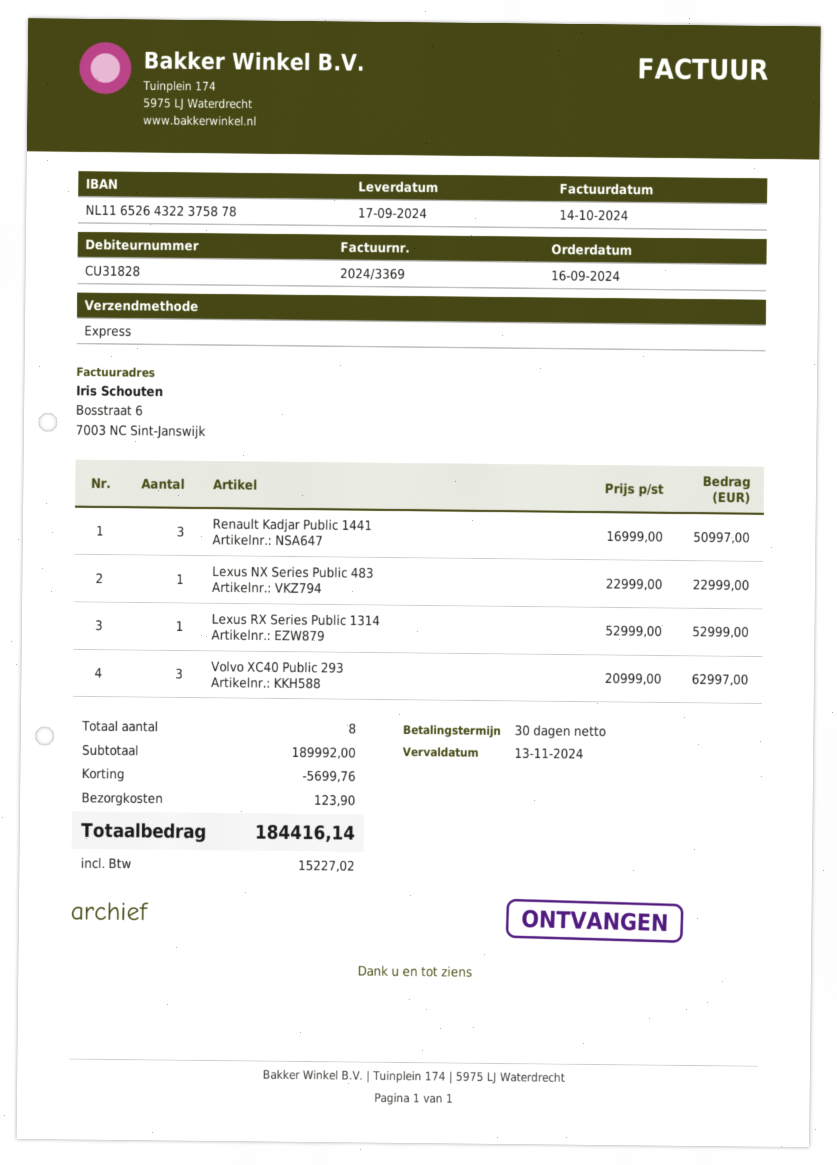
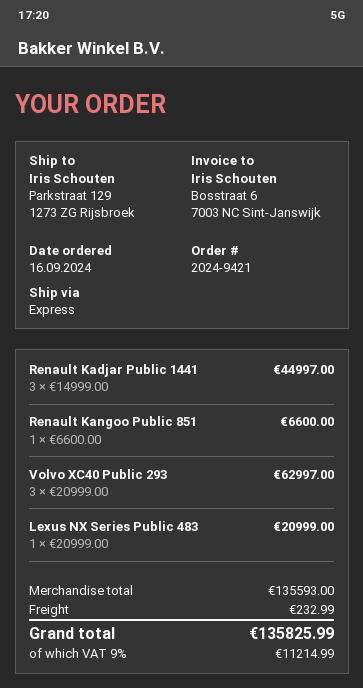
Renault Kadjar Public 1441: 3 x 16999.00 = 50997.00 -> 3 x 14999.00 = 44997.00
Lexus NX Series Public 483: 1 x 22999.00 = 22999.00 -> 1 x 20999.00 = 20999.00
Lexus RX Series Public 1314: 1 x 52999.00 = 52999.00 -> none
Renault Kangoo Public 851: none -> 1 x 6600.00 = 6600.00
subtotal: 189992.00 -> 135593.00
discount: 5699.76 -> none
shipping: 123.90 -> 232.99
tax: 15227.02 -> 11214.99
total: 184416.14 -> 135825.99

